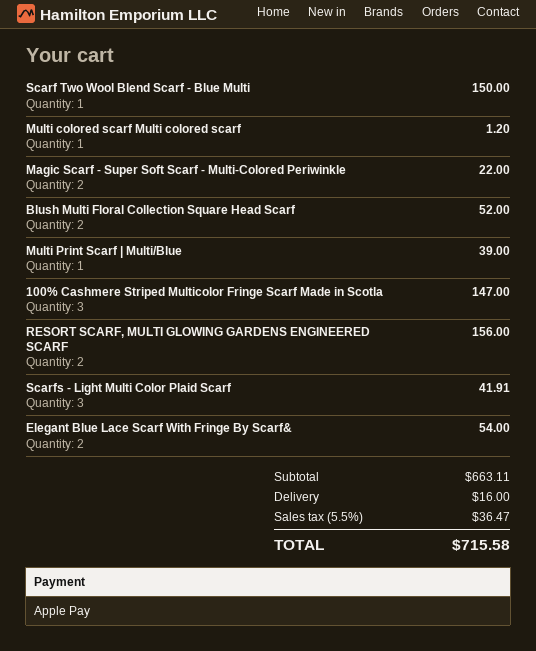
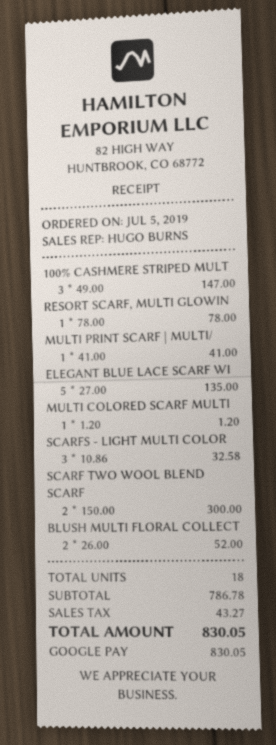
payment method: Apple Pay -> Google Pay
Scarf Two Wool Blend Scarf - Blue Multi: 1 for 150.00 -> 2 for 300.00
Magic Scarf - Super Soft Scarf - Multi-Colored Periwinkle: 2 for 22.00 -> none
Multi Print Scarf | Multi/Blue: 1 for 39.00 -> 1 for 41.00
RESORT SCARF, MULTI GLOWING GARDENS ENGINEERED SCARF: 2 for 156.00 -> 1 for 78.00
Scarfs - Light Multi Color Plaid Scarf: 3 for 41.91 -> 3 for 32.58
Elegant Blue Lace Scarf With Fringe By Scarf&: 2 for 54.00 -> 5 for 135.00
subtotal: 663.11 -> 786.78
shipping: 16.00 -> none
tax: 36.47 -> 43.27
total: 715.58 -> 830.05

